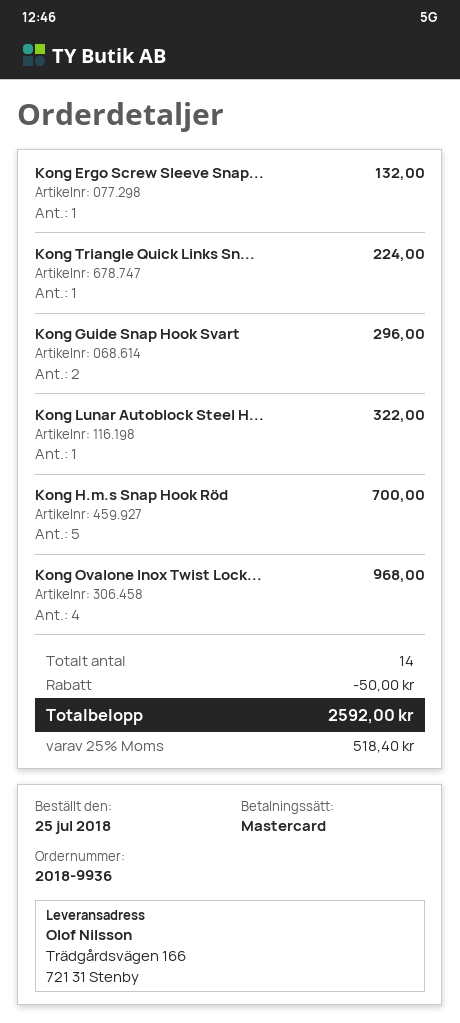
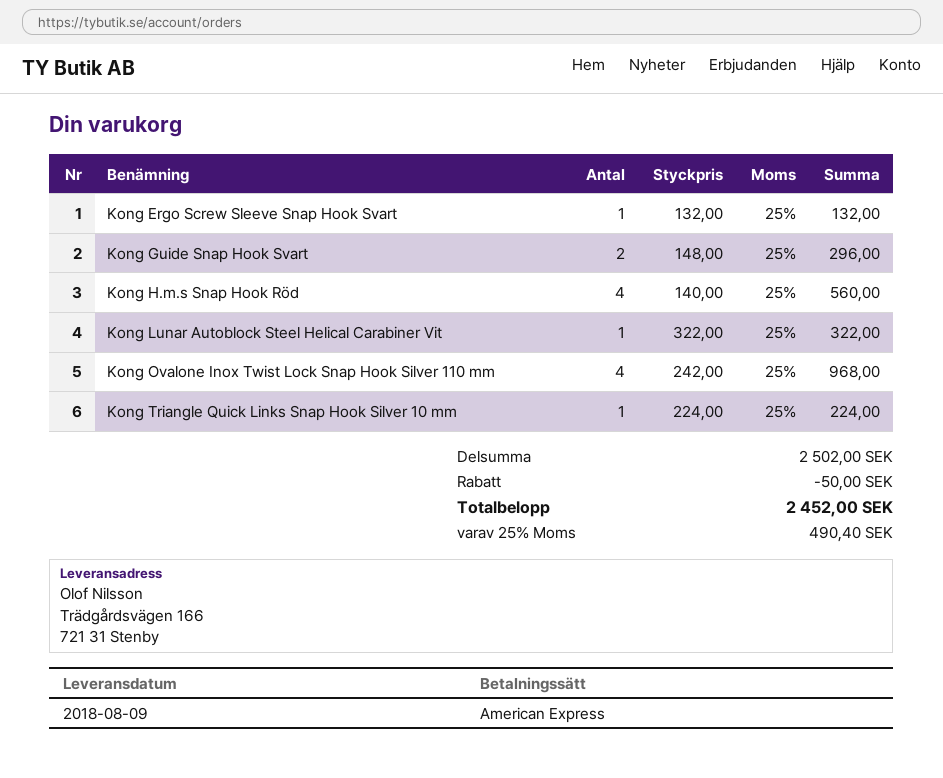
payment method: Mastercard -> American Express
Kong H.m.s Snap Hook Röd: 5 for 700.00 -> 4 for 560.00
tax: 25% = 518.40 -> 25% = 490.40
total: 2592.00 -> 2452.00

